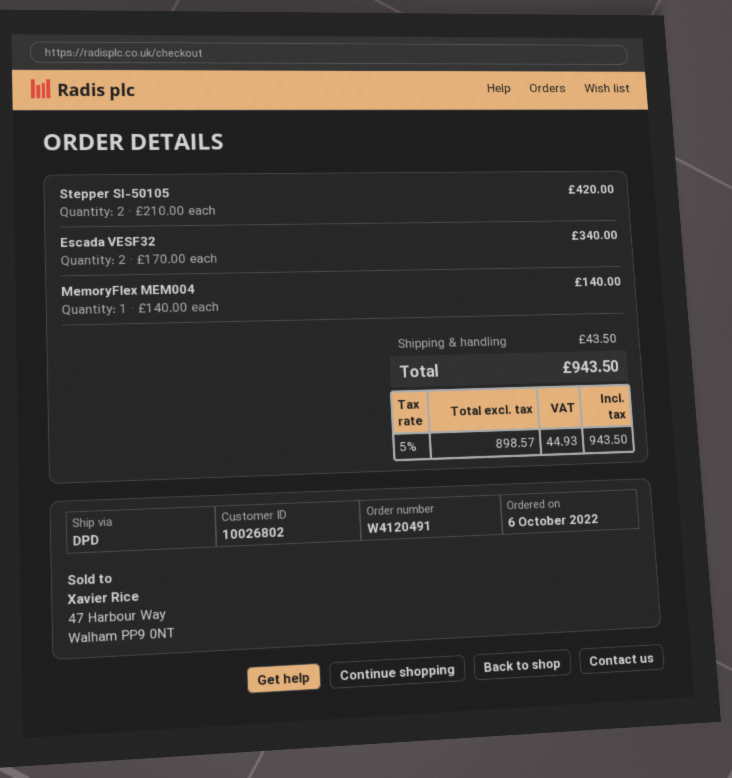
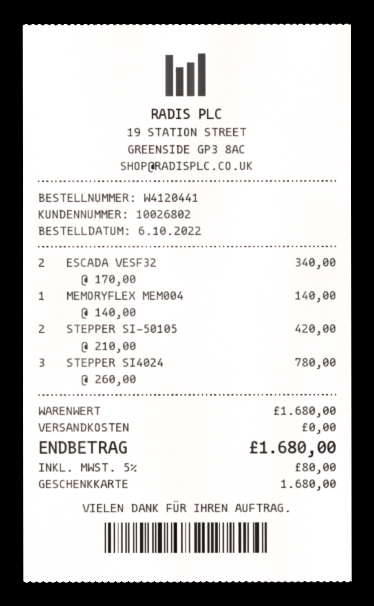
order number: W4120491 -> W4120441
STEPPER SI4024: none -> 3 x 260.00 = 780.00
shipping: 43.50 -> 0.00
tax: 5% = 44.93 -> 5% = 80.00
total: 943.50 -> 1680.00

